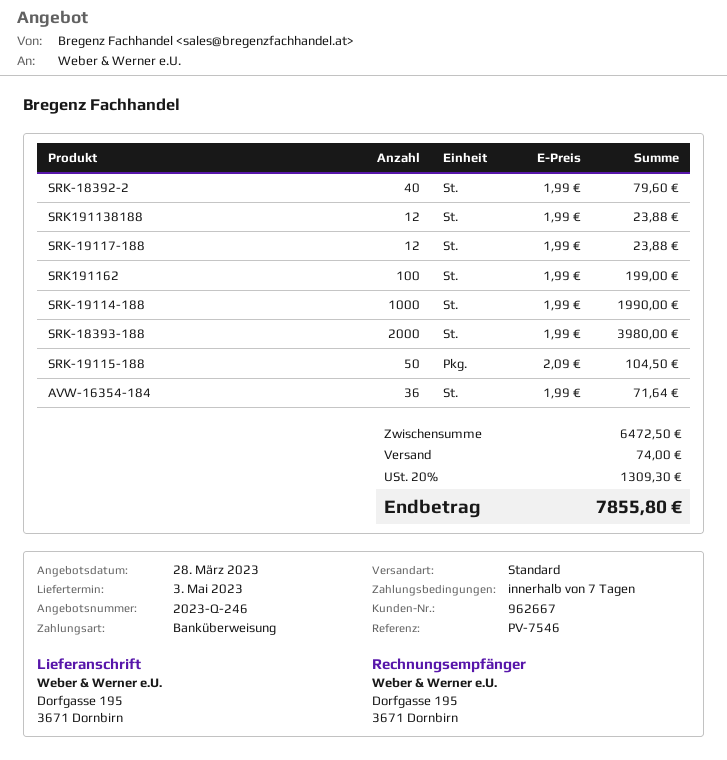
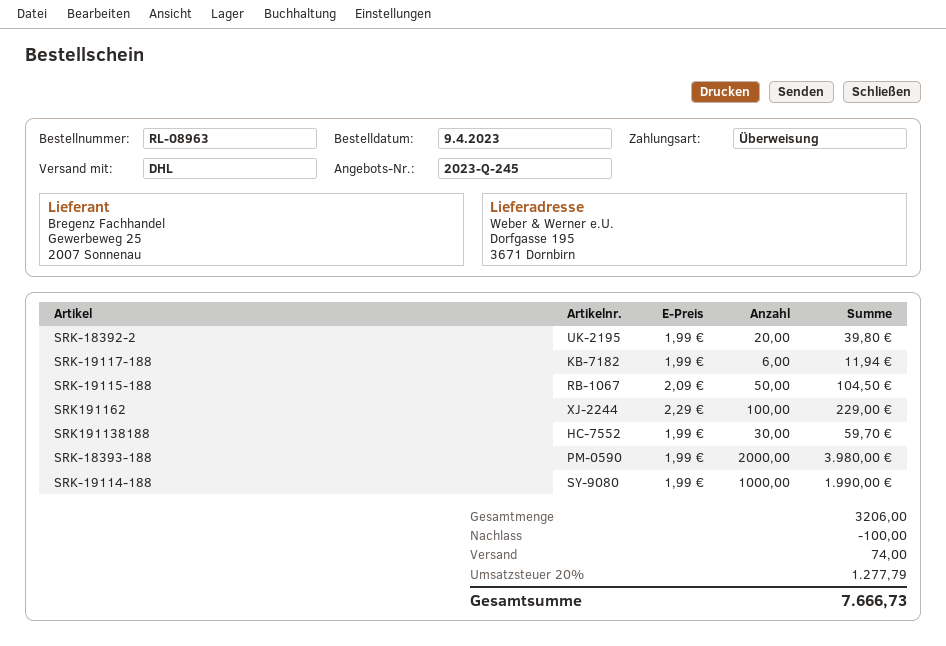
quote number: 2023-Q-246 -> 2023-Q-245
shipping method: standard -> DHL
SRK-18392-2: 40 x 1.99 = 79.60 -> 20 x 1.99 = 39.80
SRK191138188: 12 x 1.99 = 23.88 -> 30 x 1.99 = 59.70
SRK-19117-188: 12 x 1.99 = 23.88 -> 6 x 1.99 = 11.94
SRK191162: 100 x 1.99 = 199.00 -> 100 x 2.29 = 229.00
AVW-16354-184: 36 x 1.99 = 71.64 -> none
discount: none -> 100.00
tax: 20% = 1309.30 -> 20% = 1277.79
total: 7855.80 -> 7666.73

